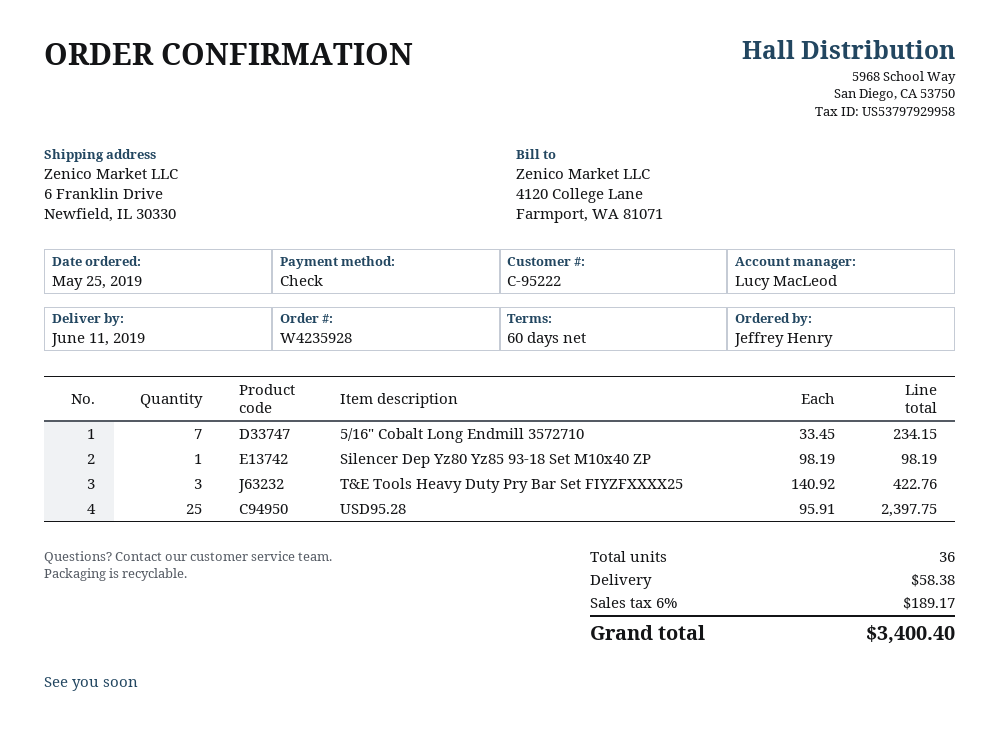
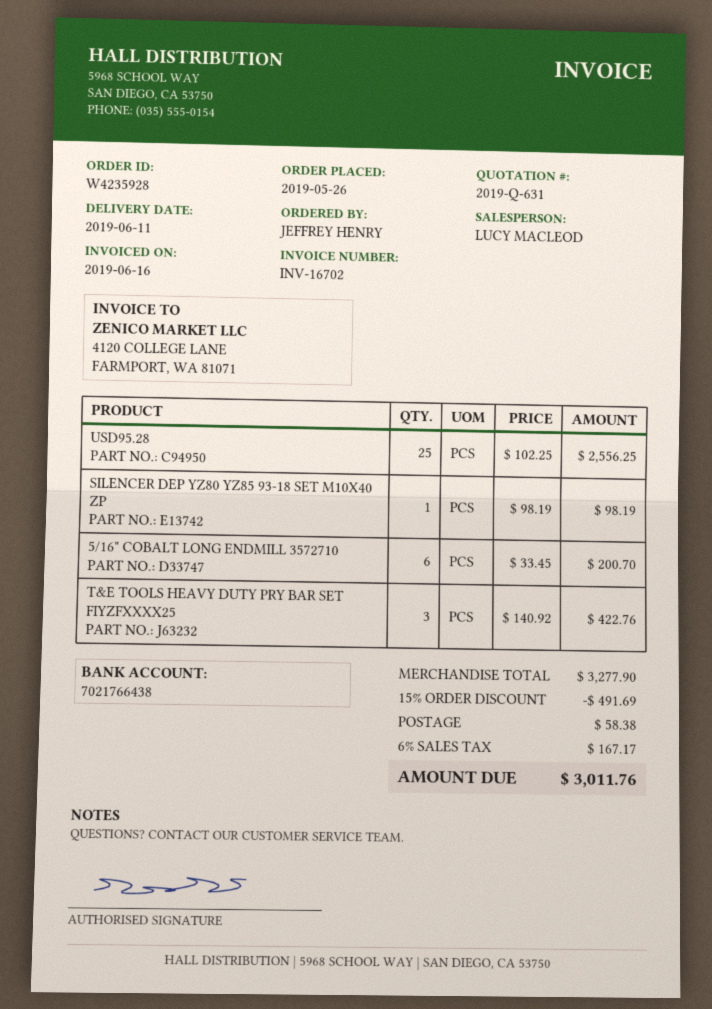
order date: 2019-05-25 -> 2019-05-26
5/16" Cobalt Long Endmill 3572710: 7 x 33.45 = 234.15 -> 6 x 33.45 = 200.70
USD95.28: 25 x 95.91 = 2397.75 -> 25 x 102.25 = 2556.25
discount: none -> 15% = 491.69
tax: 6% = 189.17 -> 6% = 167.17
total: 3400.40 -> 3011.76

